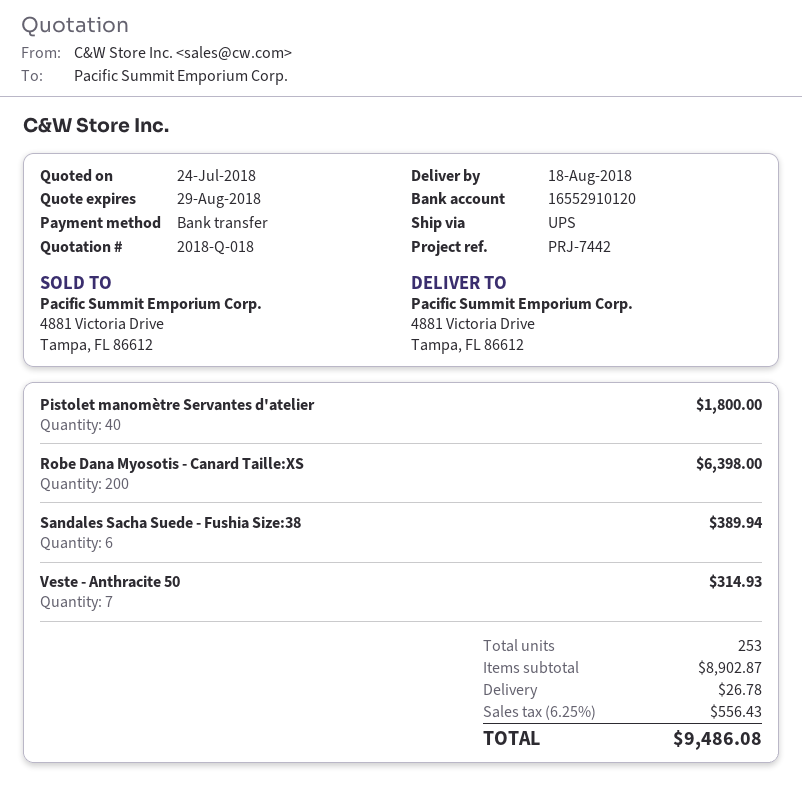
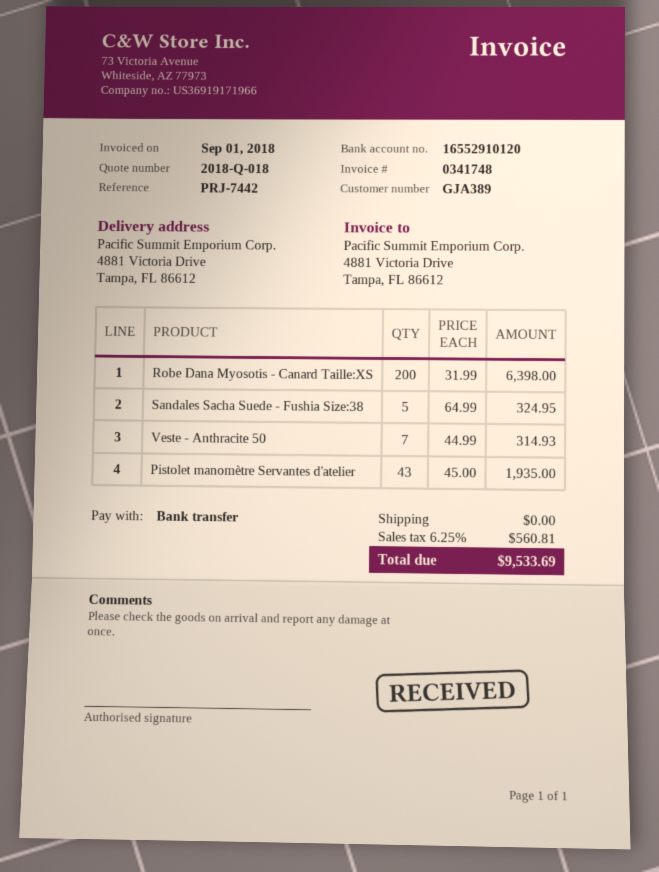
Pistolet manomètre Servantes d'atelier: 40 for 1800.00 -> 43 for 1935.00
Sandales Sacha Suede - Fushia Size:38: 6 for 389.94 -> 5 for 324.95
shipping: 26.78 -> 0.00
tax: 6.25% = 556.43 -> 6.25% = 560.81
total: 9486.08 -> 9533.69

